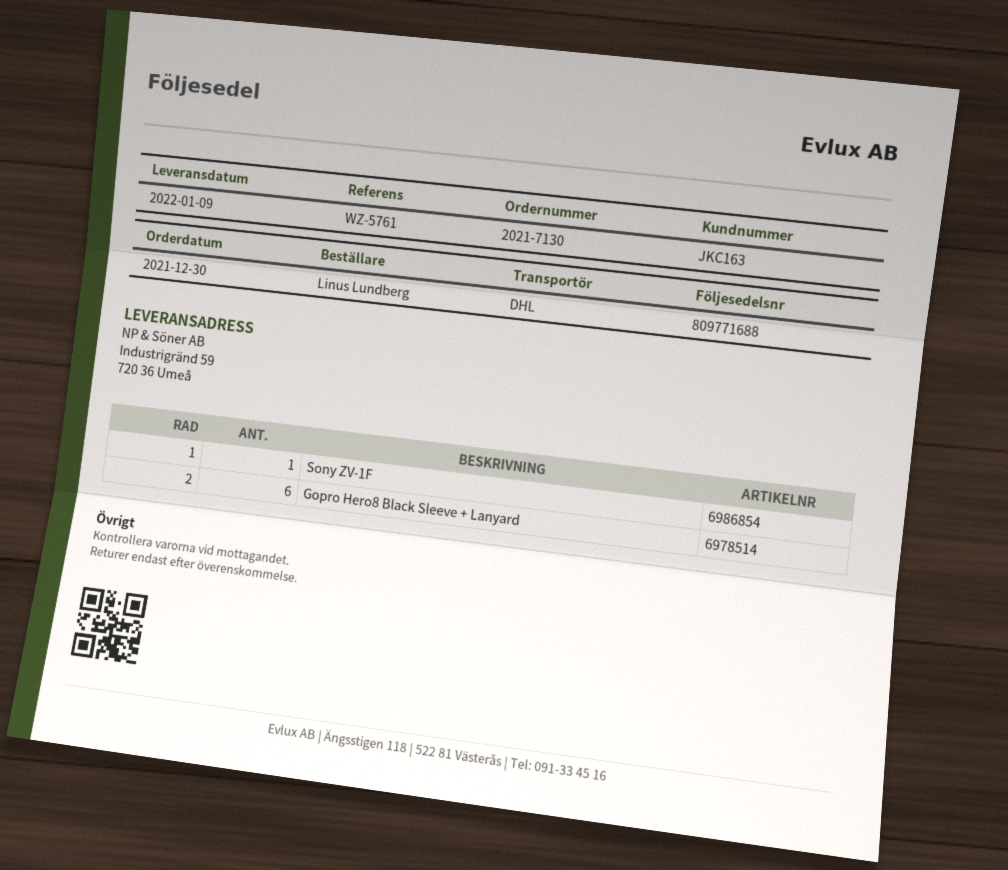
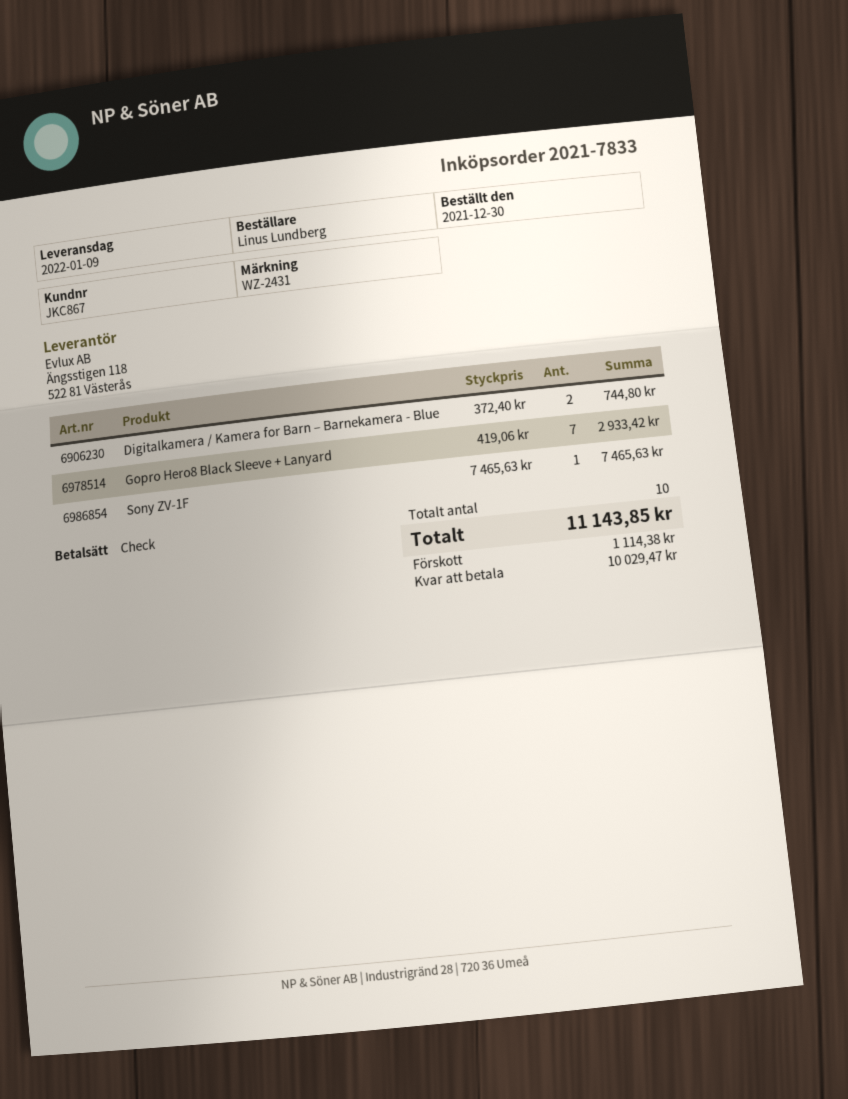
order number: 2021-7130 -> 2021-7833
customer number: JKC163 -> JKC867
reference: WZ-5761 -> WZ-2431
Gopro Hero8 Black Sleeve + Lanyard: 6 -> 7
Digitalkamera / Kamera for Barn – Barnekamera - Blue: none -> 2

